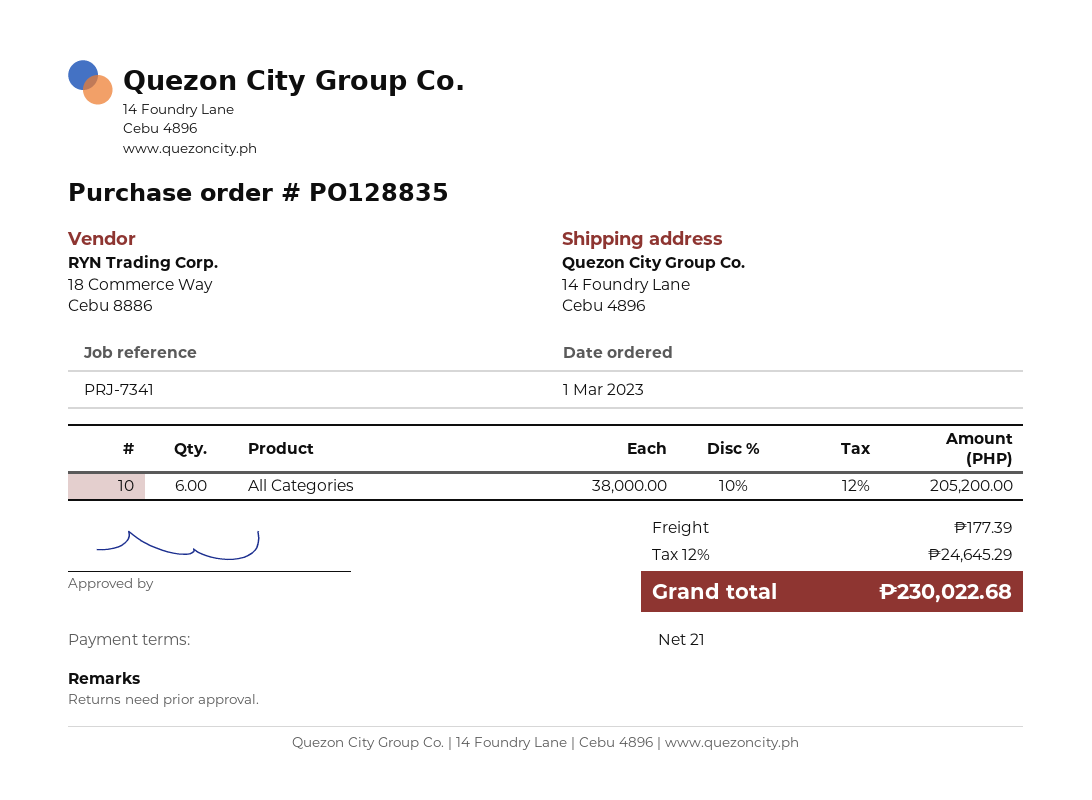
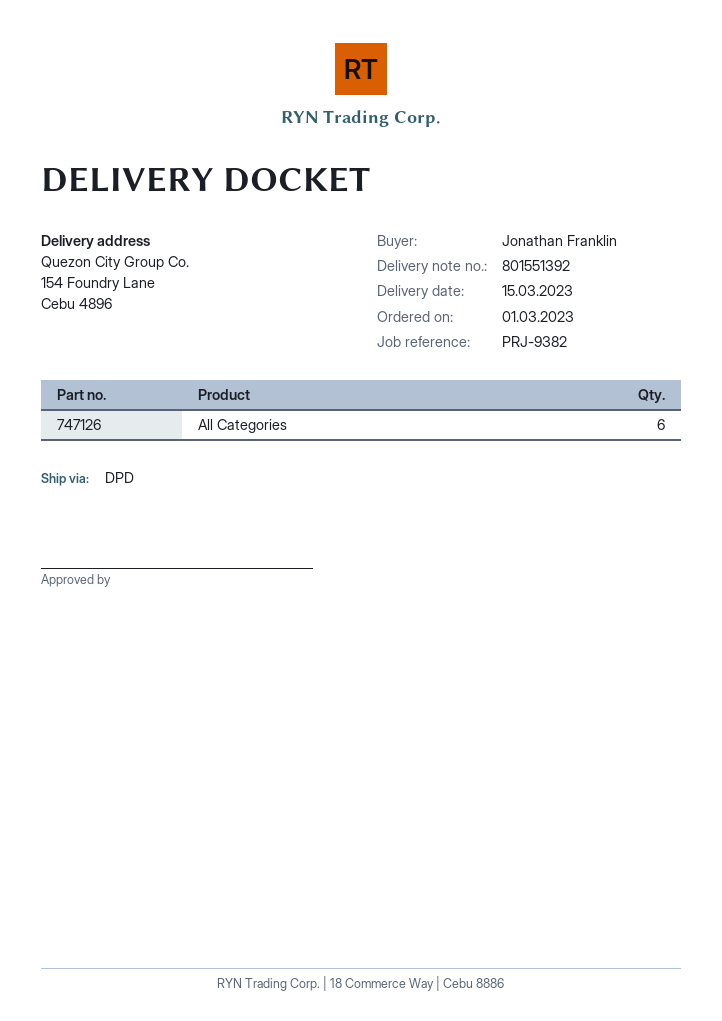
reference: PRJ-7341 -> PRJ-9382
ship to: 14 Foundry Lane, Cebu 4896 -> 154 Foundry Lane, Cebu 4896

